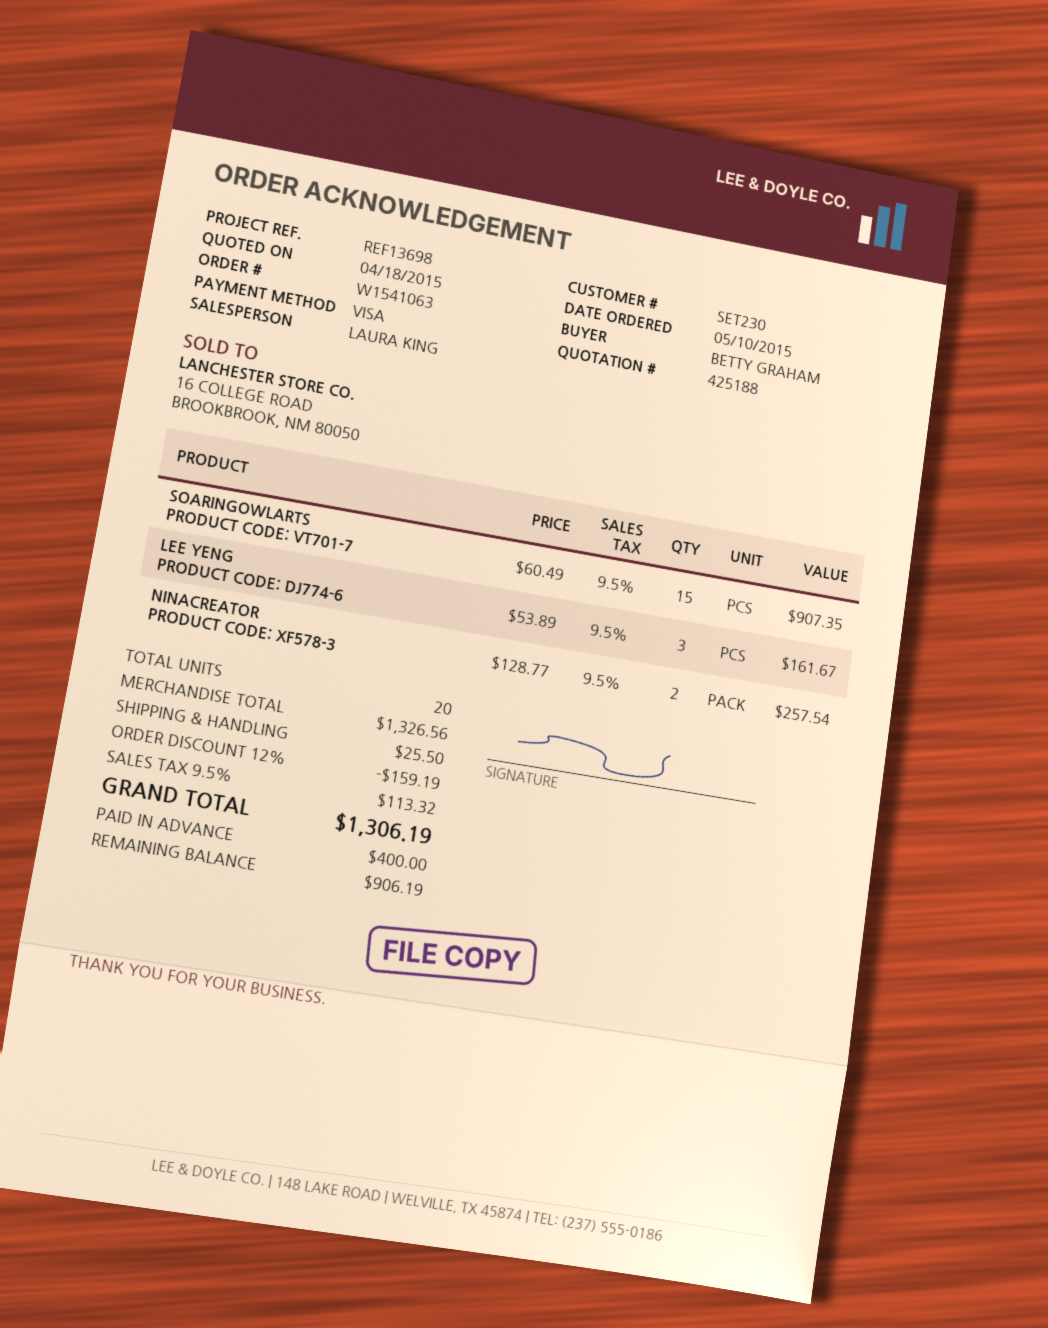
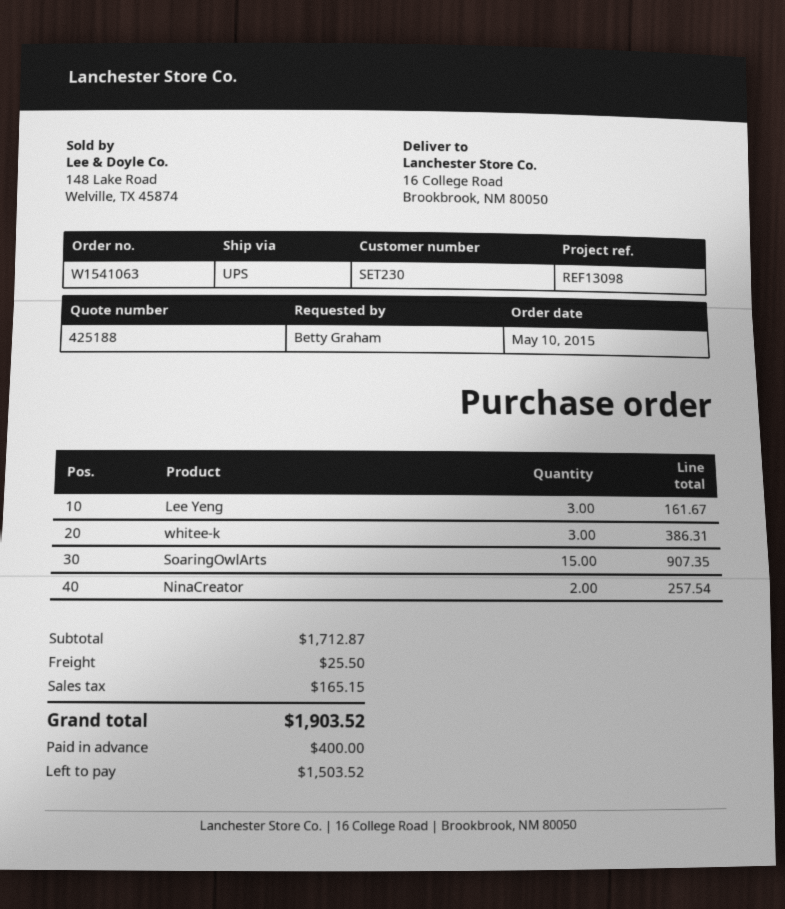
reference: REF13698 -> REF13098
whitee-k: none -> 3 for 386.31
subtotal: 1326.56 -> 1712.87
discount: 12% = 159.19 -> none
tax: 113.32 -> 165.15
total: 1306.19 -> 1903.52
balance: 906.19 -> 1503.52

